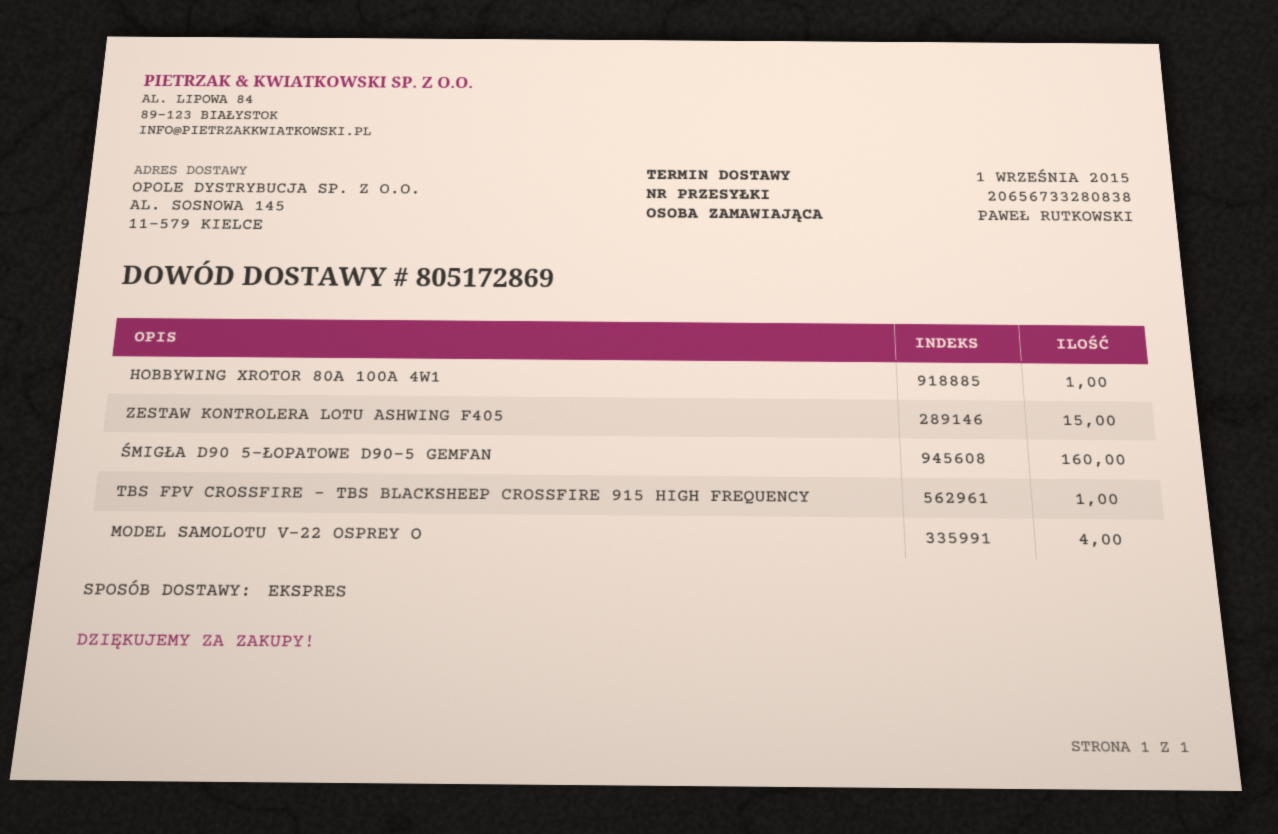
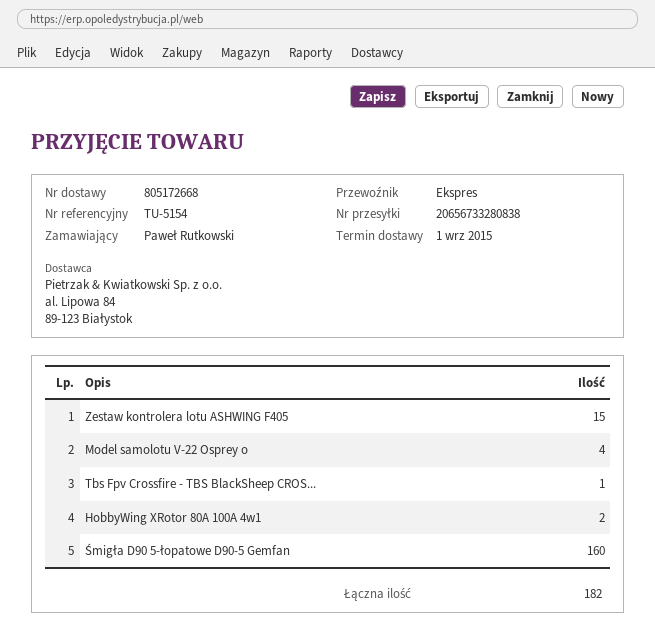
delivery note number: 805172869 -> 805172668
HOBBYWING XROTOR 80A 100A 4W1: 1 -> 2

